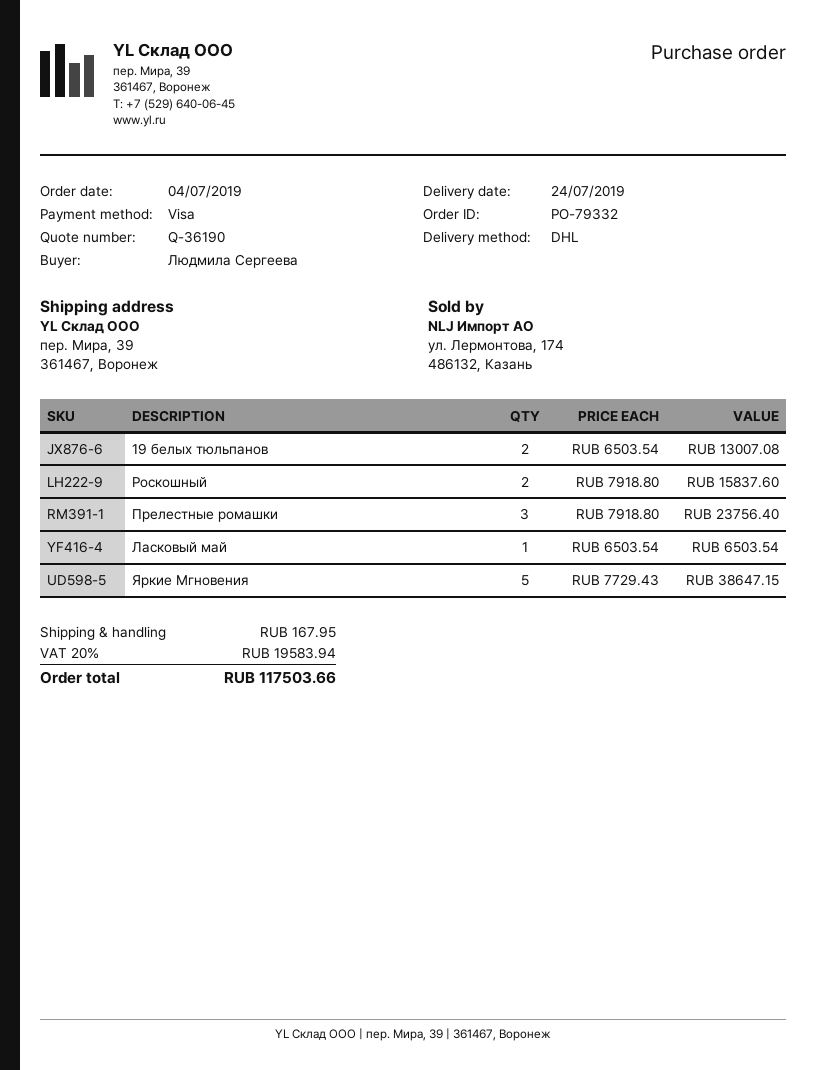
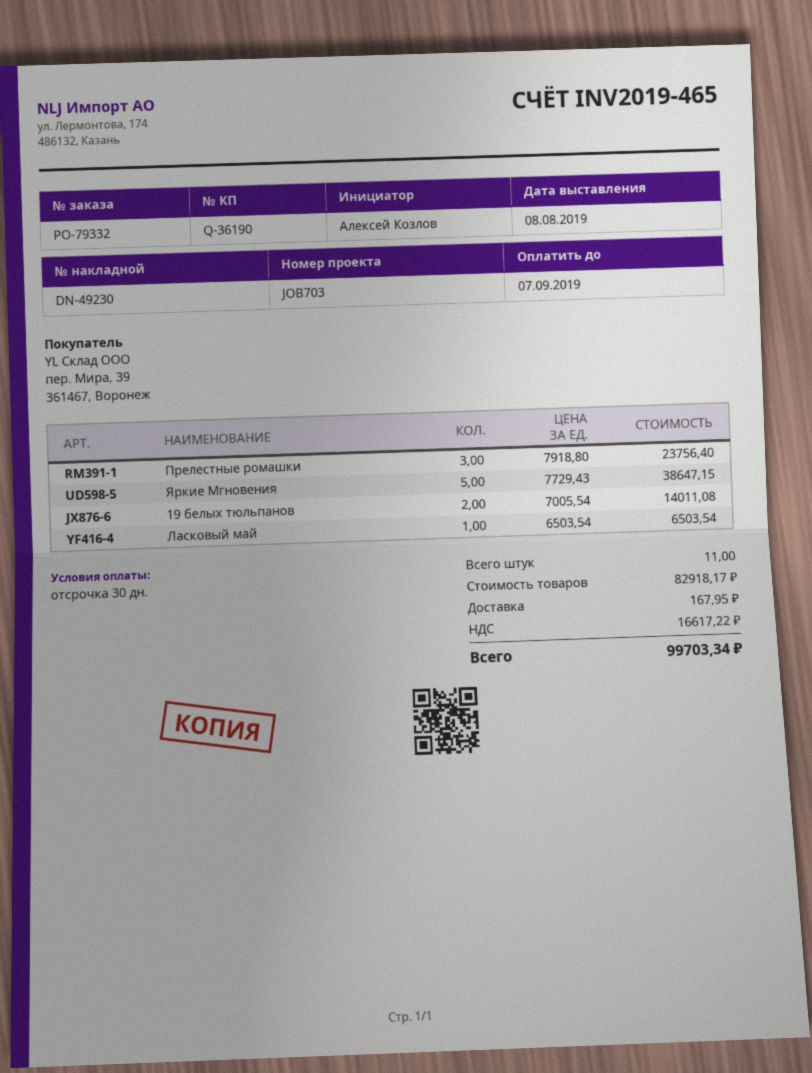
ordered by: Людмила Сергеева -> Алексей Козлов
19 белых тюльпанов: 2 x 6503.54 = 13007.08 -> 2 x 7005.54 = 14011.08
Роскошный: 2 x 7918.80 = 15837.60 -> none
tax: 19583.94 -> 16617.22
total: 117503.66 -> 99703.34

